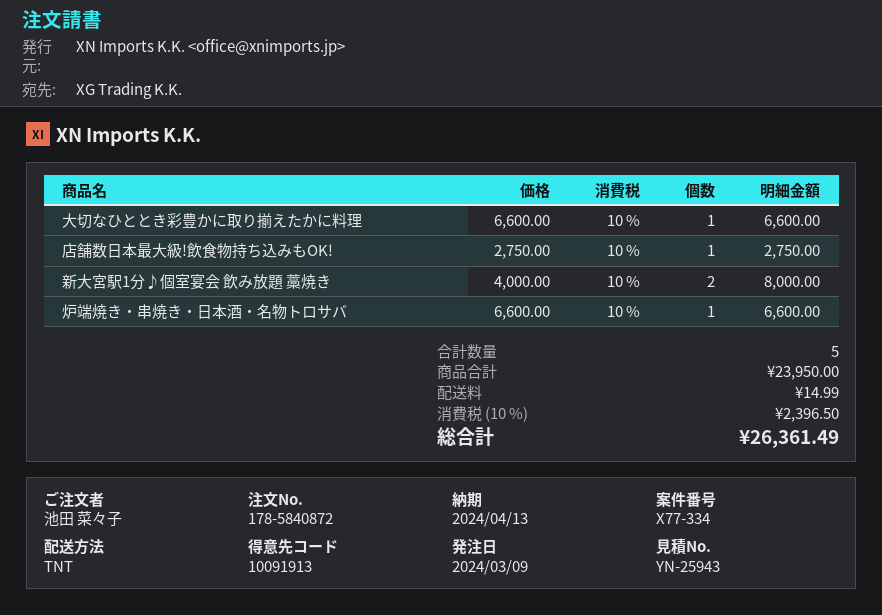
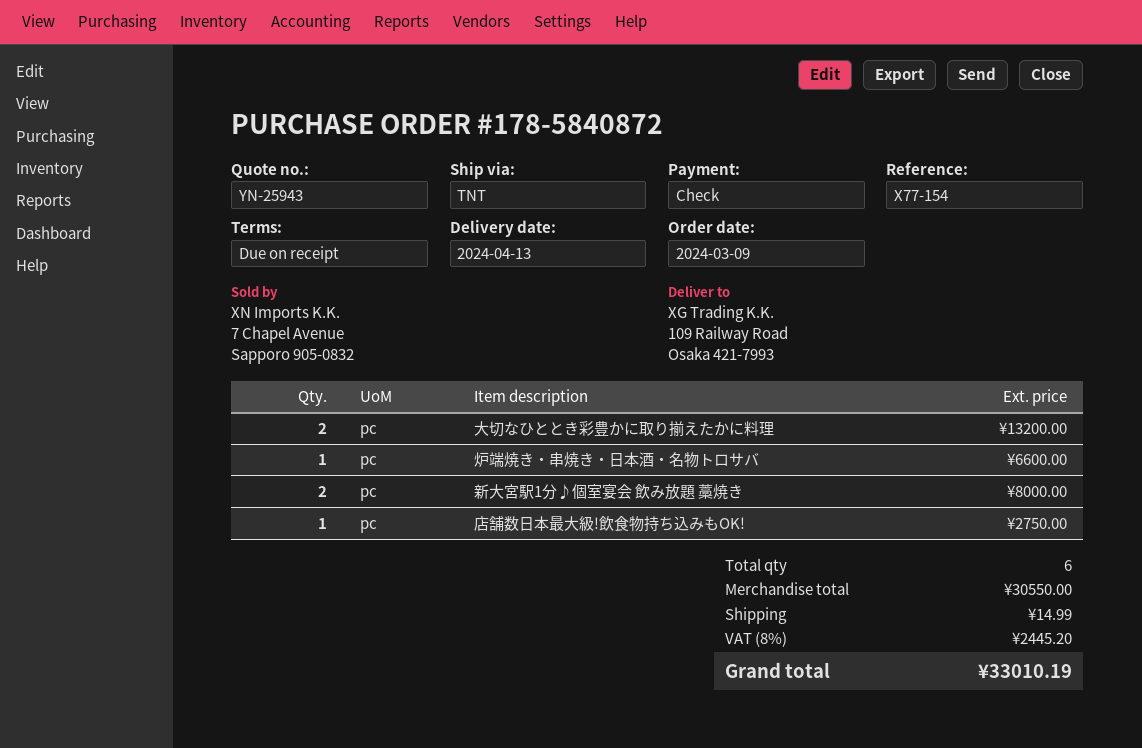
reference: X77-334 -> X77-154
大切なひととき彩豊かに取り揃えたかに料理: 1 for 6600.00 -> 2 for 13200.00
total quantity: 5 -> 6
subtotal: 23950.00 -> 30550.00
tax: 10% = 2396.50 -> 8% = 2445.20
total: 26361.49 -> 33010.19

